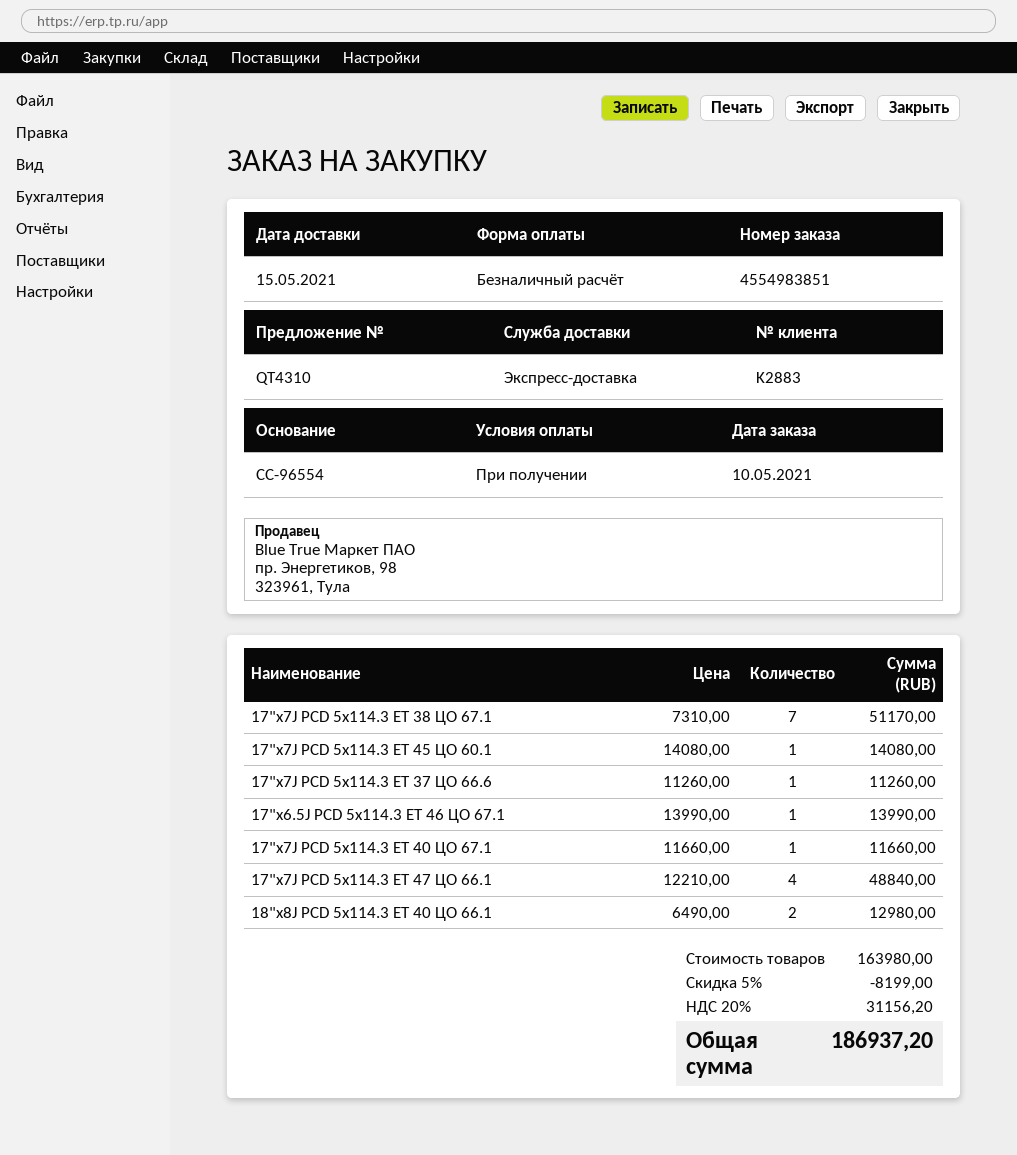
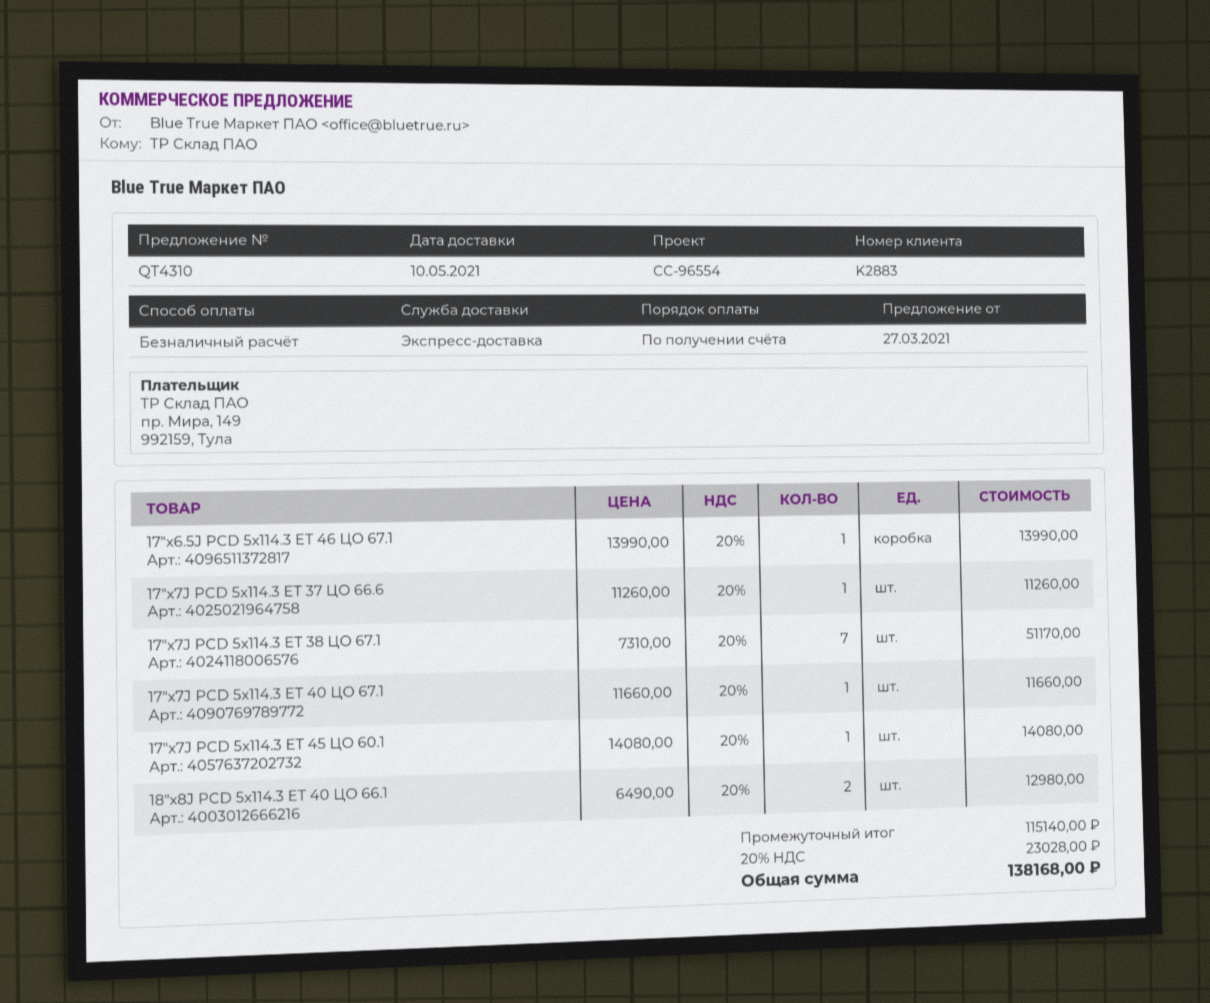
delivery date: 2021-05-15 -> 2021-05-10
17"x7J PCD 5x114.3 ЕТ 47 ЦО 66.1: 4 x 12210.00 = 48840.00 -> none
subtotal: 163980.00 -> 115140.00
discount: 5% = 8199.00 -> none
tax: 20% = 31156.20 -> 20% = 23028.00
total: 186937.20 -> 138168.00

